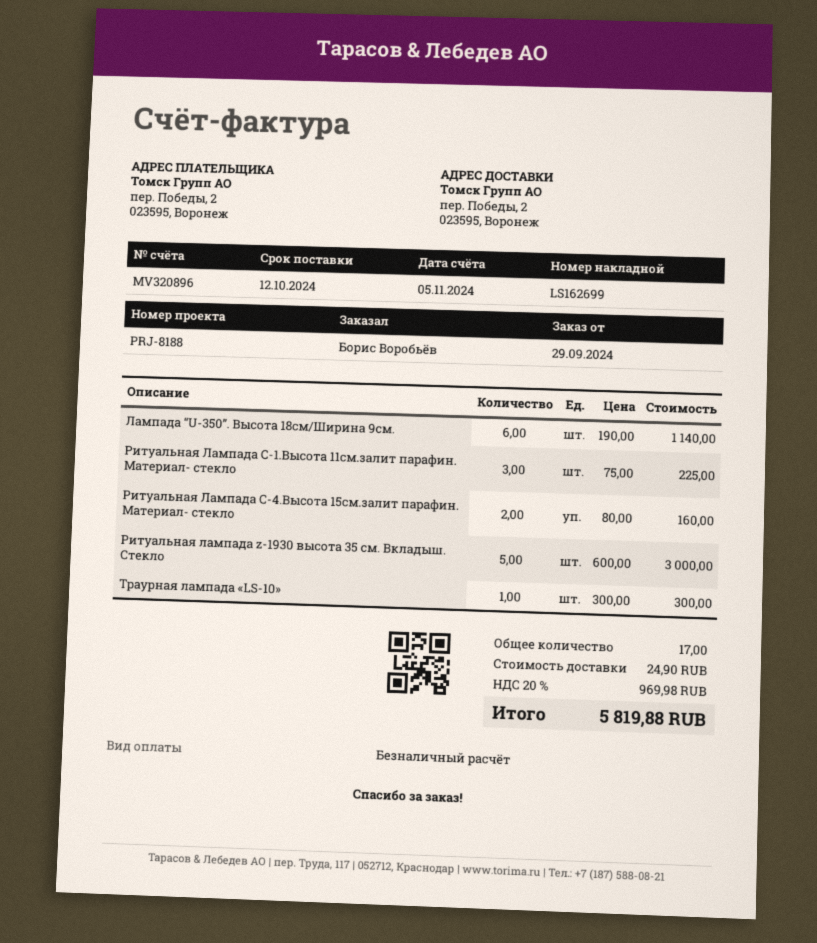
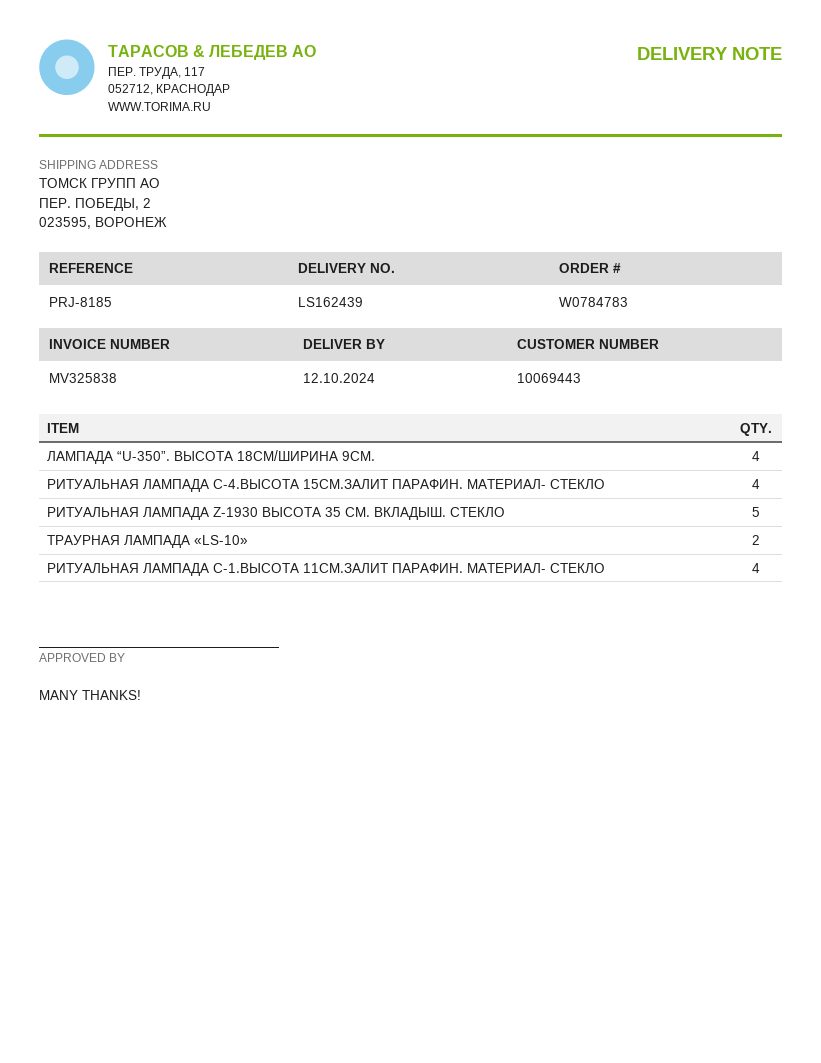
delivery note number: LS162699 -> LS162439
invoice number: MV320896 -> MV325838
reference: PRJ-8188 -> PRJ-8185
Лампада “U-350”. Высота 18см/Ширина 9см.: 6 -> 4
Ритуальная Лампада C-1.Высота 11см.залит парафин. Материал- стекло: 3 -> 4
Ритуальная Лампада C-4.Высота 15см.залит парафин. Материал- стекло: 2 -> 4
Траурная лампада «LS-10»: 1 -> 2

